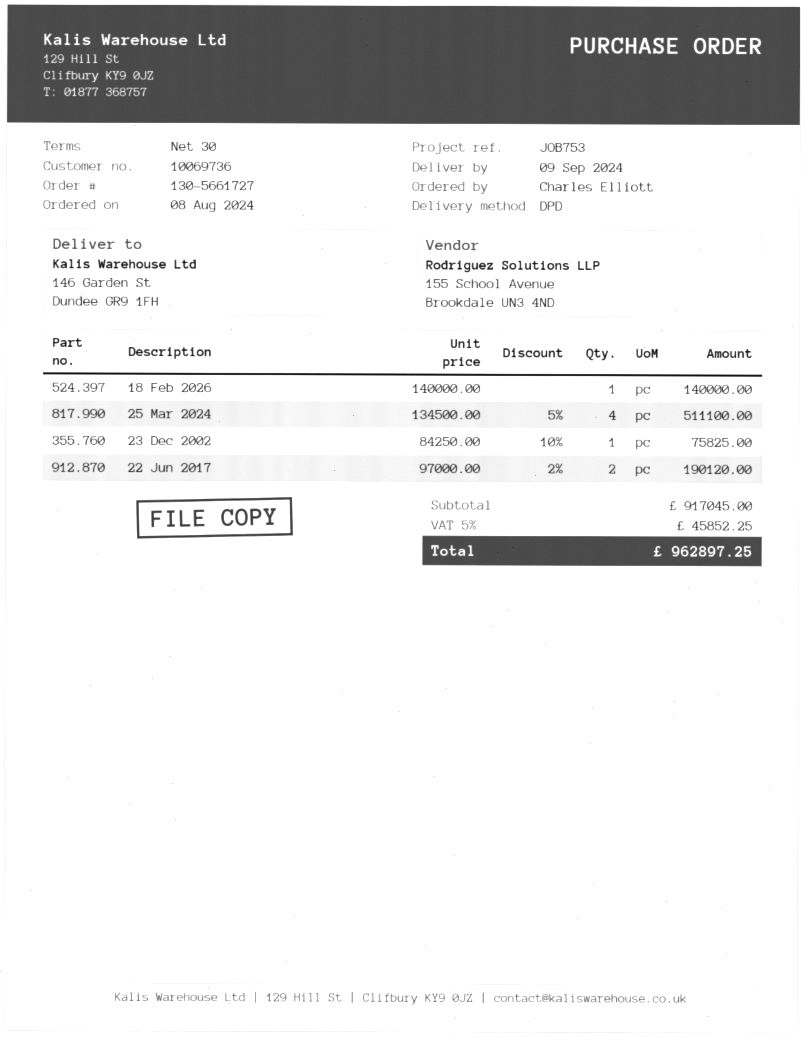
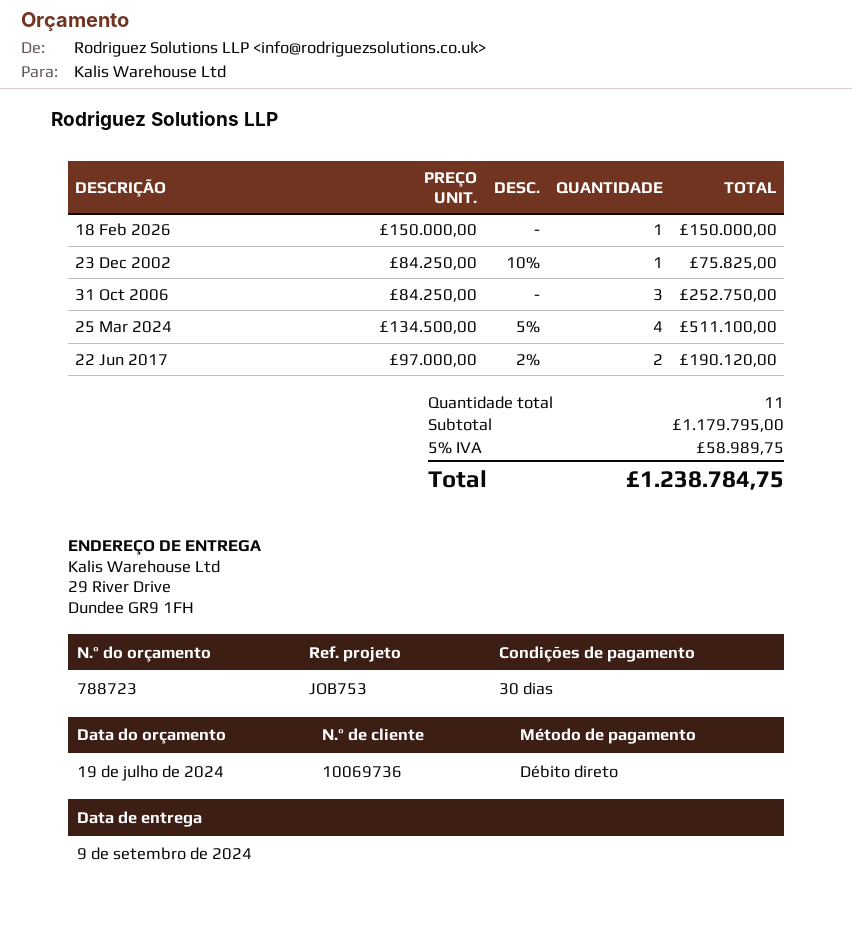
ship to: 146 Garden St, Dundee GR9 1FH -> 29 River Drive, Dundee GR9 1FH
18 Feb 2026: 1 x 140000.00 = 140000.00 -> 1 x 150000.00 = 150000.00
31 Oct 2006: none -> 3 x 84250.00 = 252750.00
subtotal: 917045.00 -> 1179795.00
tax: 5% = 45852.25 -> 5% = 58989.75
total: 962897.25 -> 1238784.75

